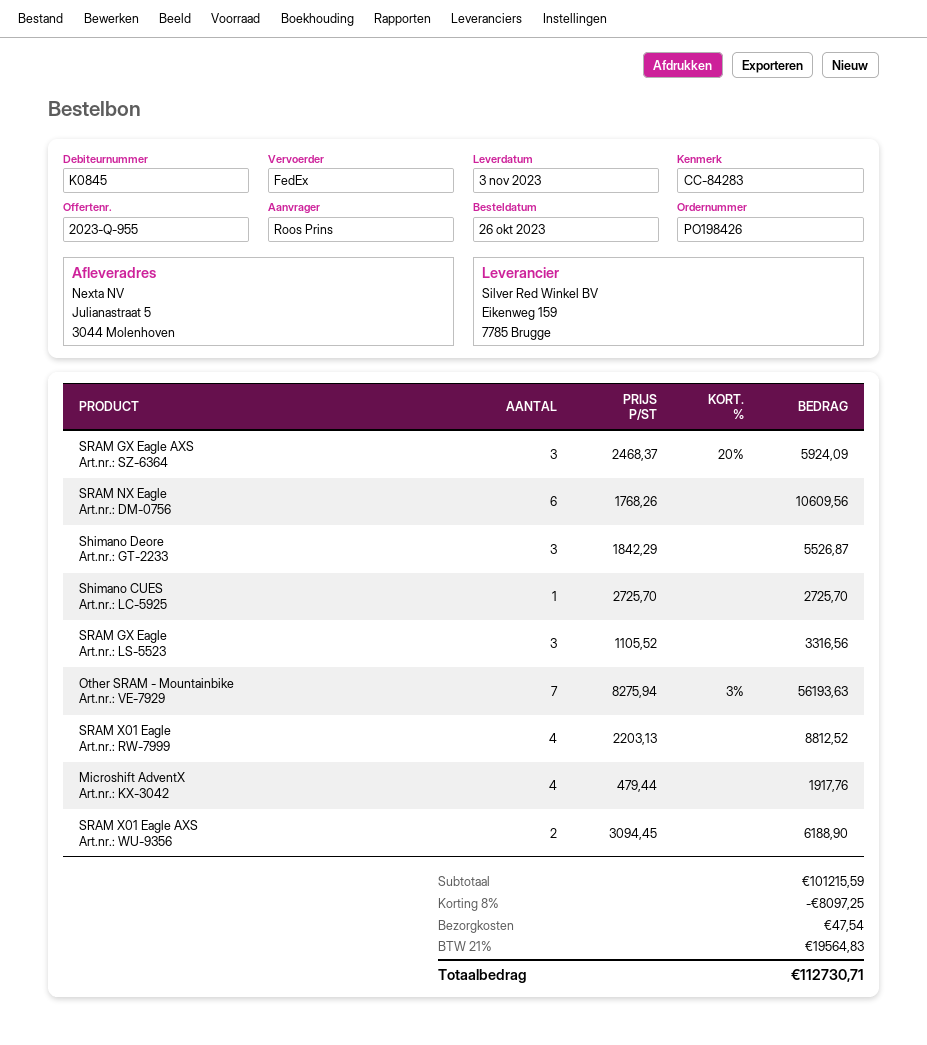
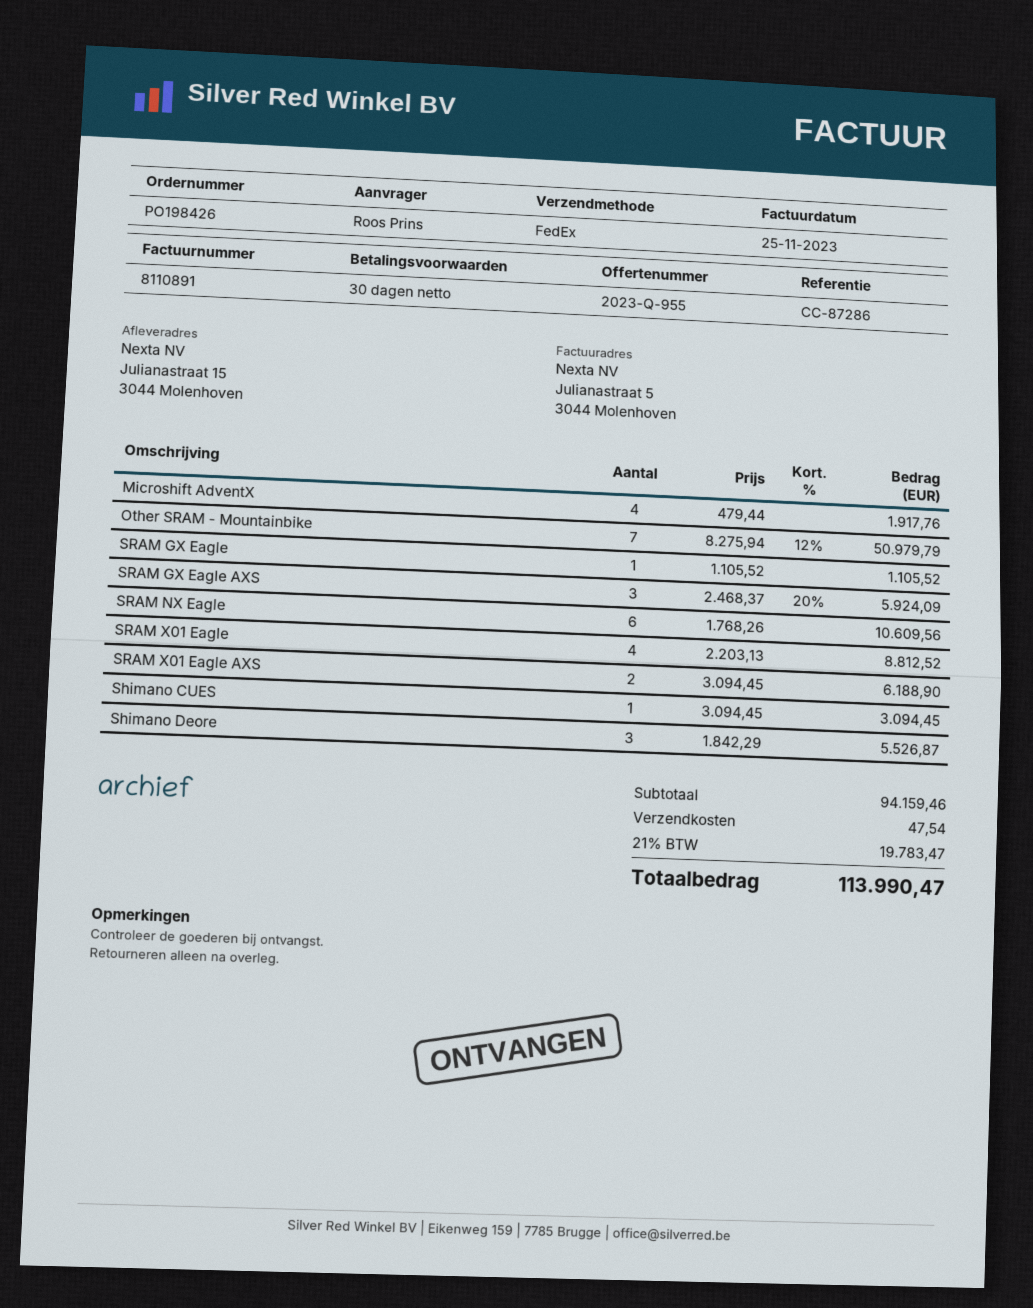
reference: CC-84283 -> CC-87286
ship to: Julianastraat 5, 3044 Molenhoven -> Julianastraat 15, 3044 Molenhoven
Shimano CUES: 1 x 2725.70 = 2725.70 -> 1 x 3094.45 = 3094.45
SRAM GX Eagle: 3 x 1105.52 = 3316.56 -> 1 x 1105.52 = 1105.52
Other SRAM - Mountainbike: 7 x 8275.94 - 3% = 56193.63 -> 7 x 8275.94 - 12% = 50979.79
subtotal: 101215.59 -> 94159.46
discount: 8% = 8097.25 -> none
tax: 21% = 19564.83 -> 21% = 19783.47
total: 112730.71 -> 113990.47

